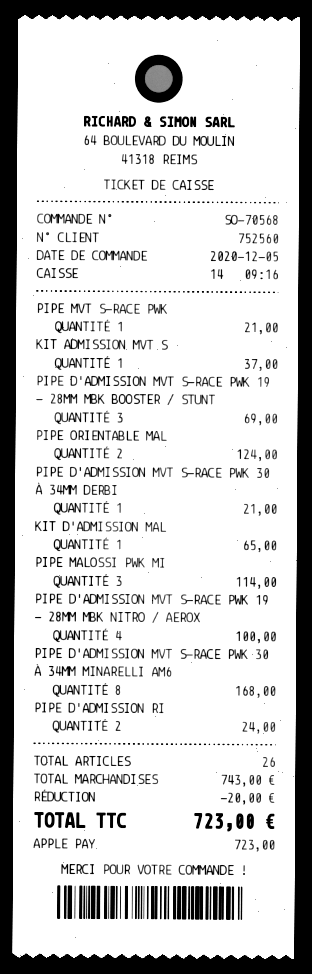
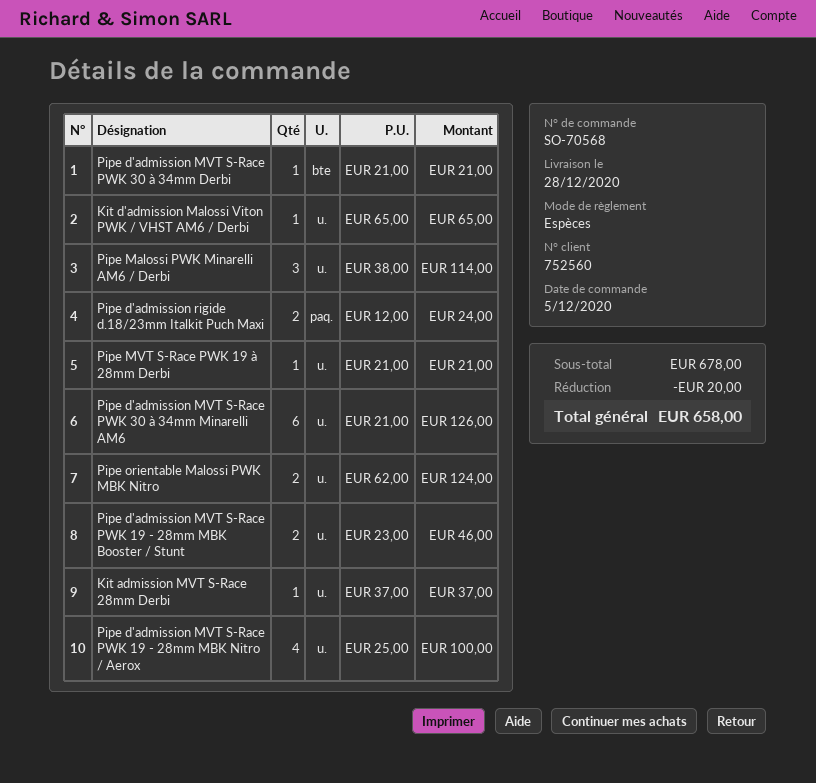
payment method: Apple Pay -> cash
PIPE D'ADMISSION MVT S-RACE PWK 19 - 28MM MBK BOOSTER / STUNT: 3 for 69.00 -> 2 for 46.00
PIPE D'ADMISSION MVT S-RACE PWK 30 À 34MM MINARELLI AM6: 8 for 168.00 -> 6 for 126.00
subtotal: 743.00 -> 678.00
total: 723.00 -> 658.00

